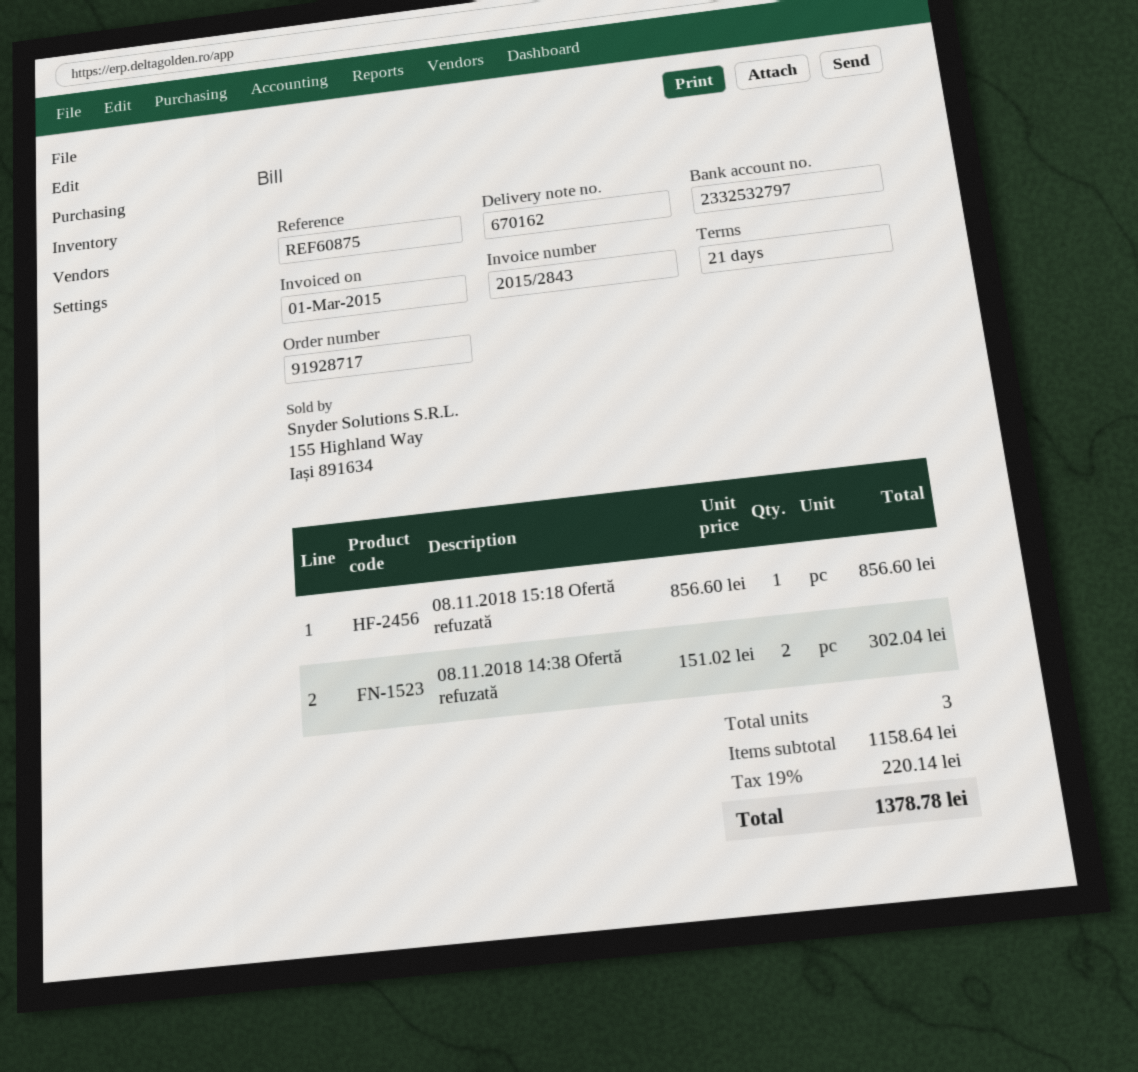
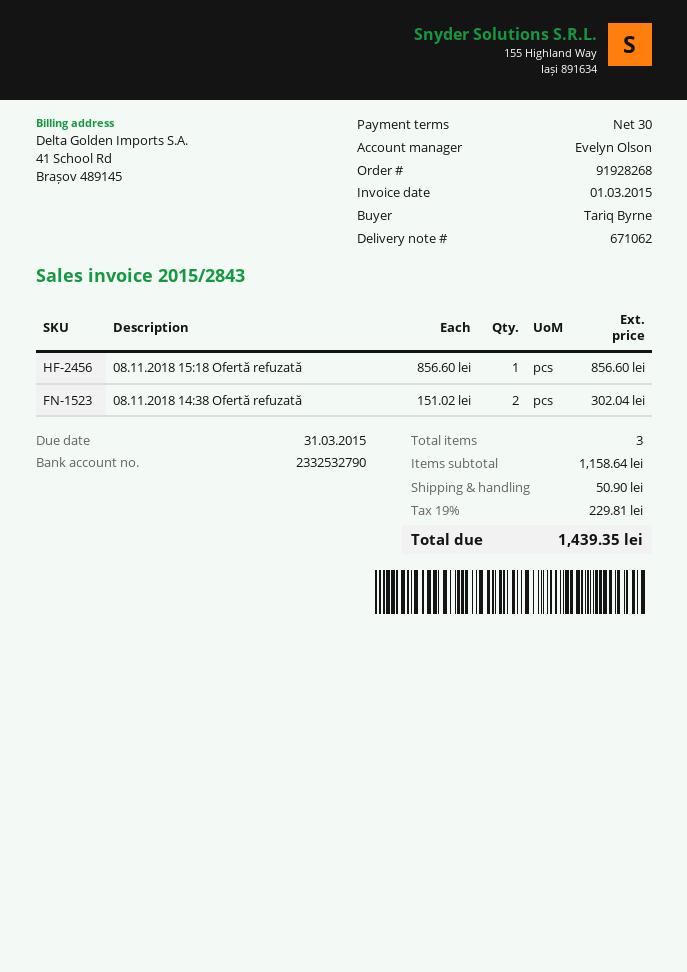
order number: 91928717 -> 91928268
delivery note number: 670162 -> 671062
payment terms: 21 days -> 30 days
bank account: 2332532797 -> 2332532790
shipping: none -> 50.90
tax: 19% = 220.14 -> 19% = 229.81
total: 1378.78 -> 1439.35

